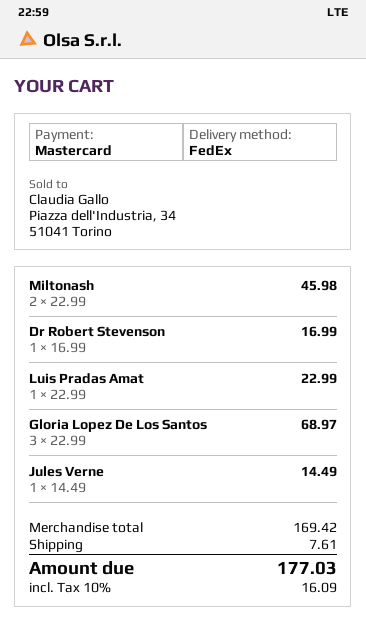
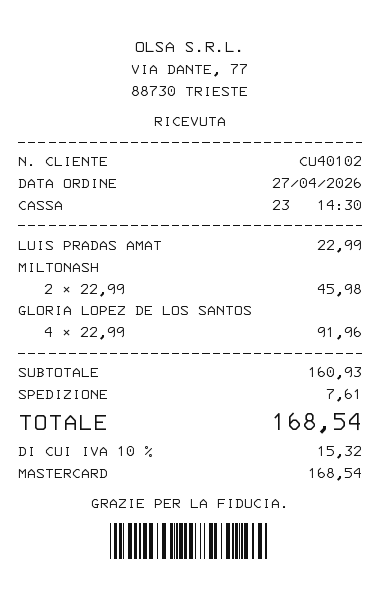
Dr Robert Stevenson: 1 x 16.99 = 16.99 -> none
Gloria Lopez De Los Santos: 3 x 22.99 = 68.97 -> 4 x 22.99 = 91.96
Jules Verne: 1 x 14.49 = 14.49 -> none
subtotal: 169.42 -> 160.93
tax: 10% = 16.09 -> 10% = 15.32
total: 177.03 -> 168.54

